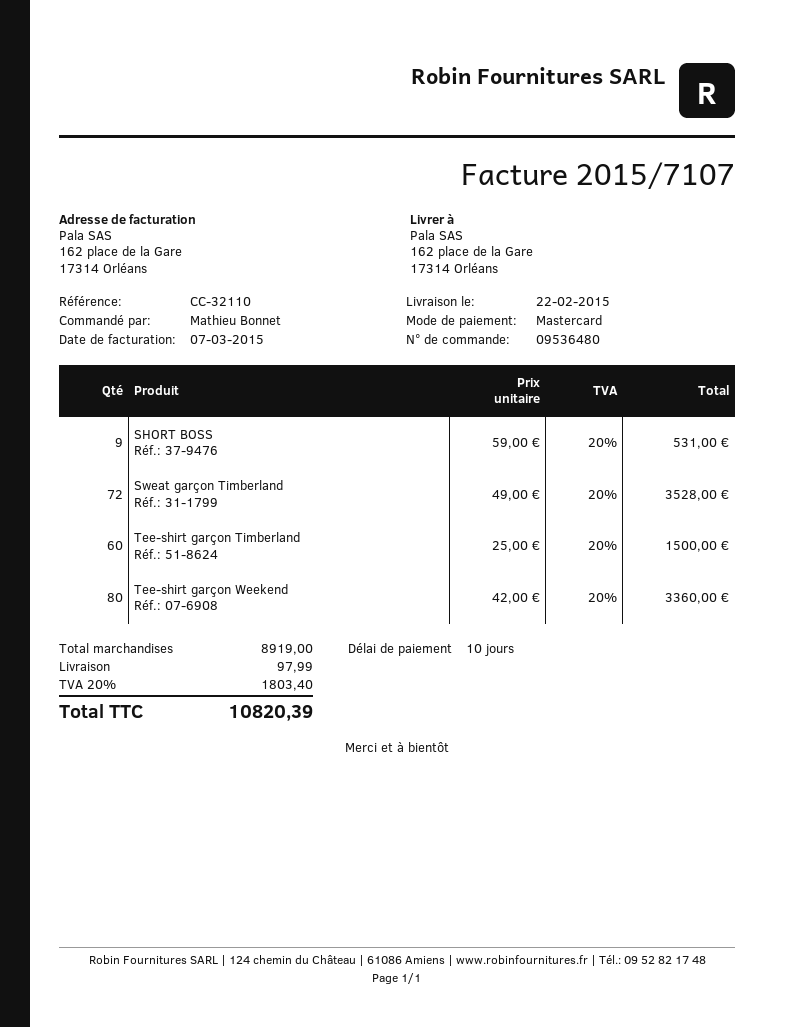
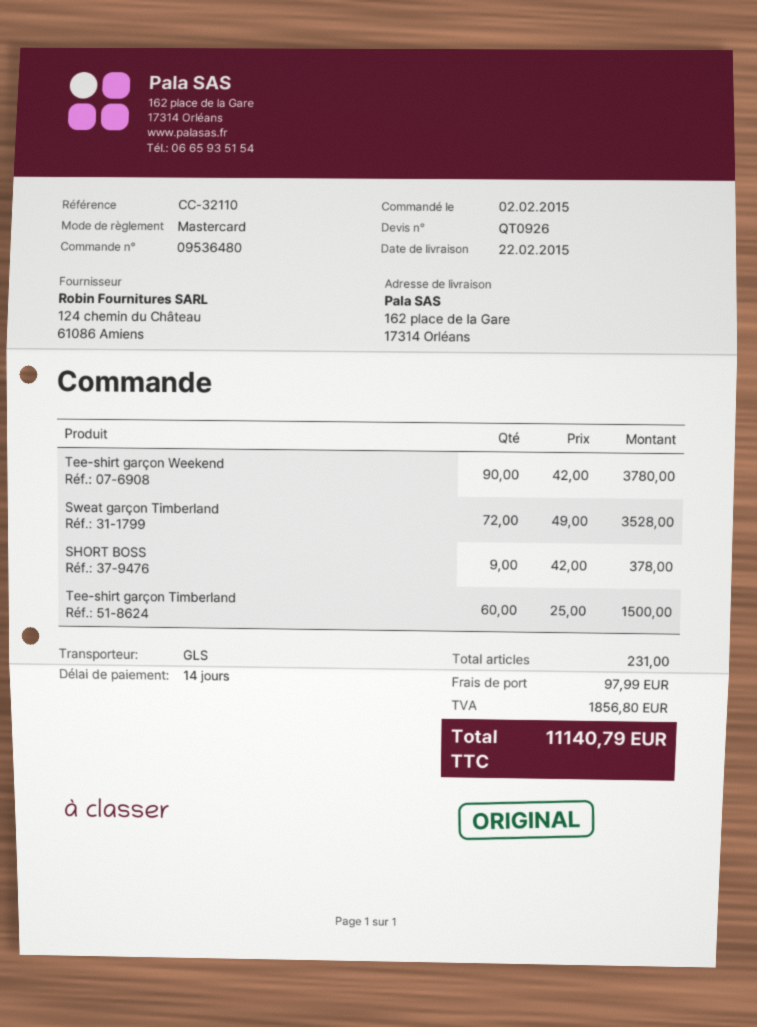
payment terms: 10 days -> 14 days
SHORT BOSS: 9 x 59.00 = 531.00 -> 9 x 42.00 = 378.00
Tee-shirt garçon Weekend: 80 x 42.00 = 3360.00 -> 90 x 42.00 = 3780.00
tax: 1803.40 -> 1856.80
total: 10820.39 -> 11140.79

